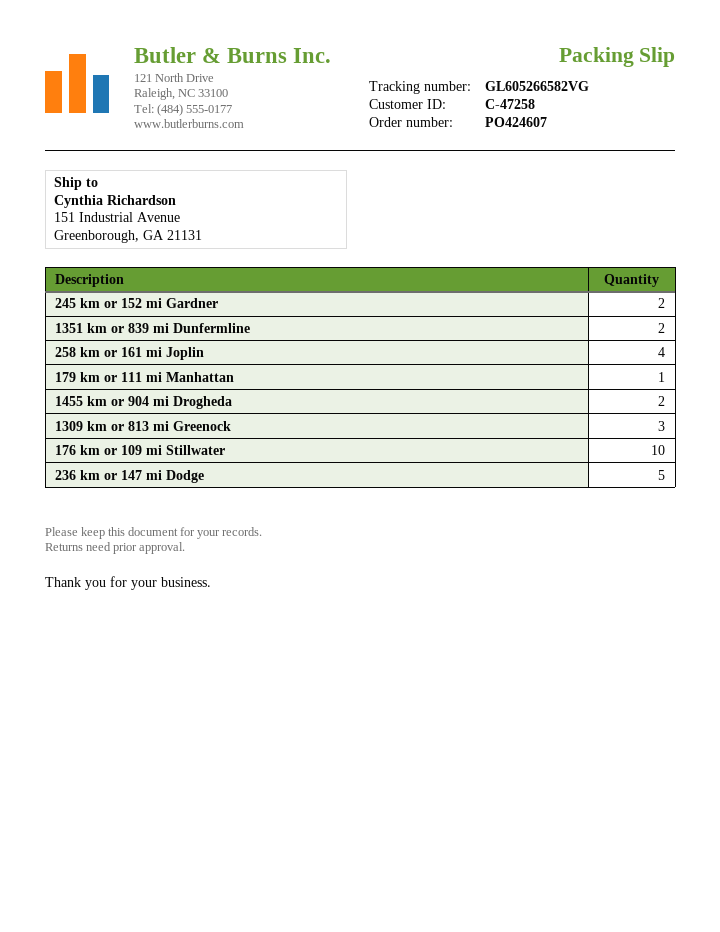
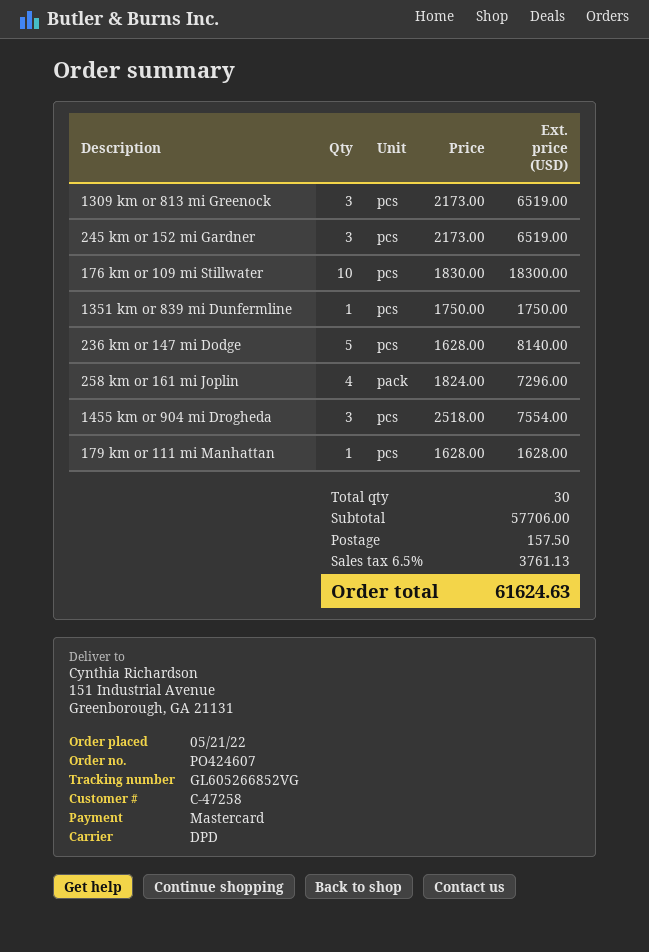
tracking number: GL605266582VG -> GL605266852VG
245 km or 152 mi Gardner: 2 -> 3
1351 km or 839 mi Dunfermline: 2 -> 1
1455 km or 904 mi Drogheda: 2 -> 3

